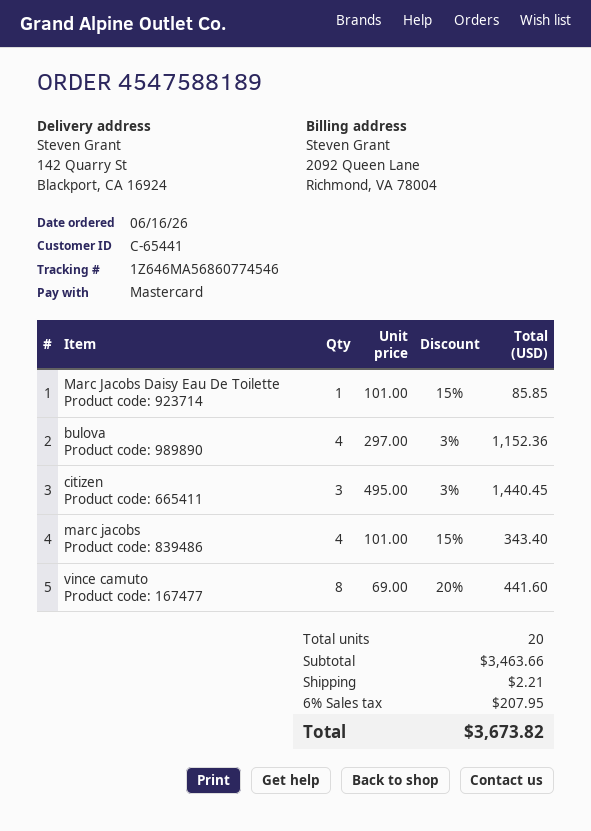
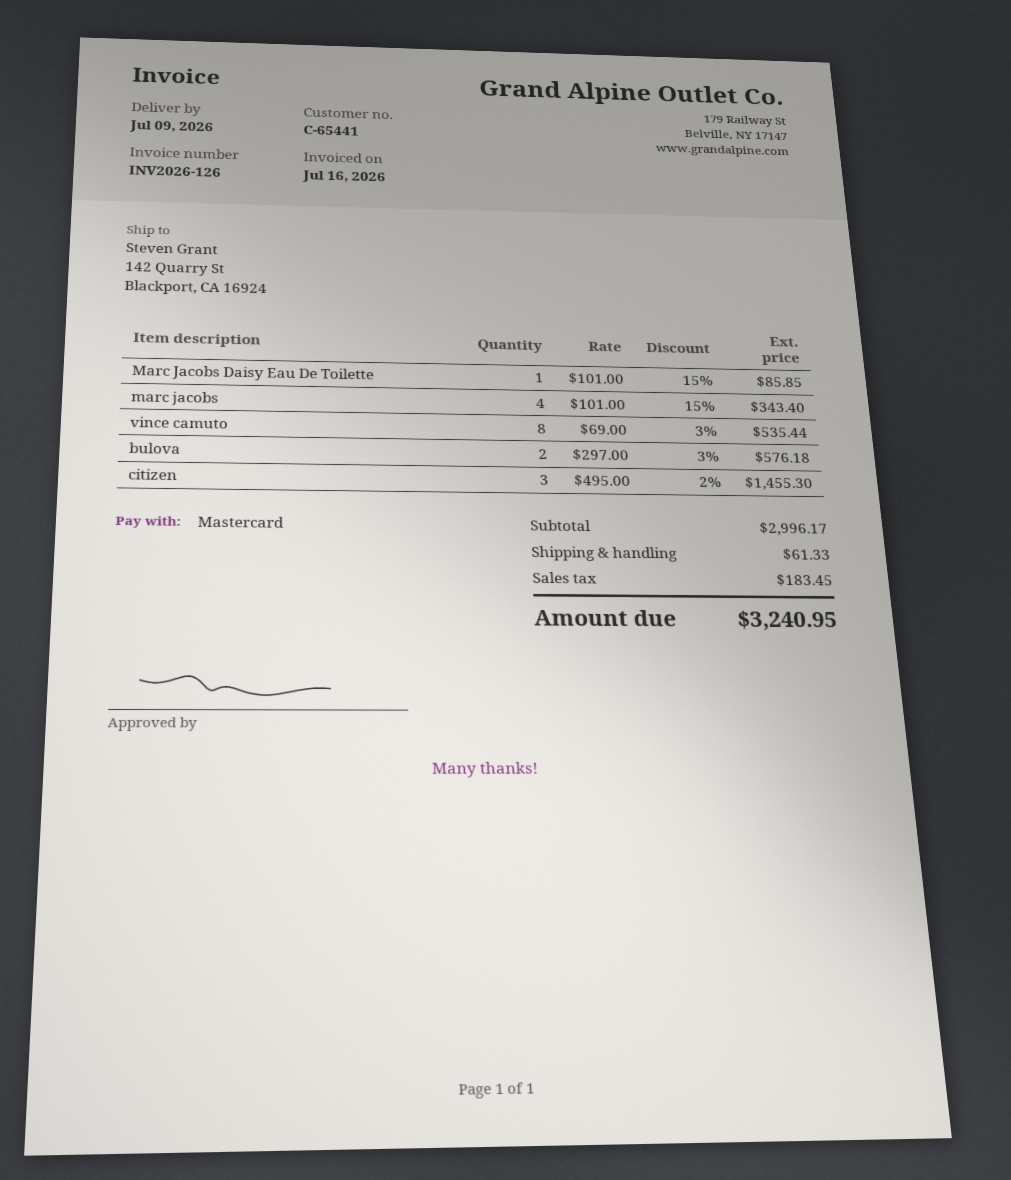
bulova: 4 x 297.00 - 3% = 1152.36 -> 2 x 297.00 - 3% = 576.18
citizen: 3 x 495.00 - 3% = 1440.45 -> 3 x 495.00 - 2% = 1455.30
vince camuto: 8 x 69.00 - 20% = 441.60 -> 8 x 69.00 - 3% = 535.44
subtotal: 3463.66 -> 2996.17
shipping: 2.21 -> 61.33
tax: 207.95 -> 183.45
total: 3673.82 -> 3240.95

